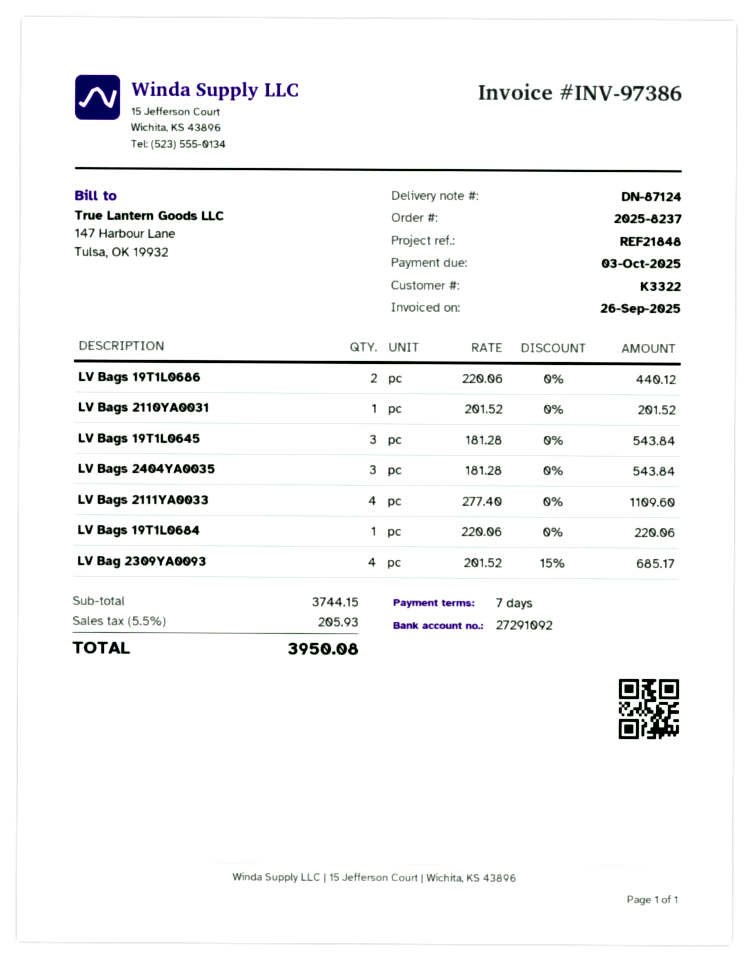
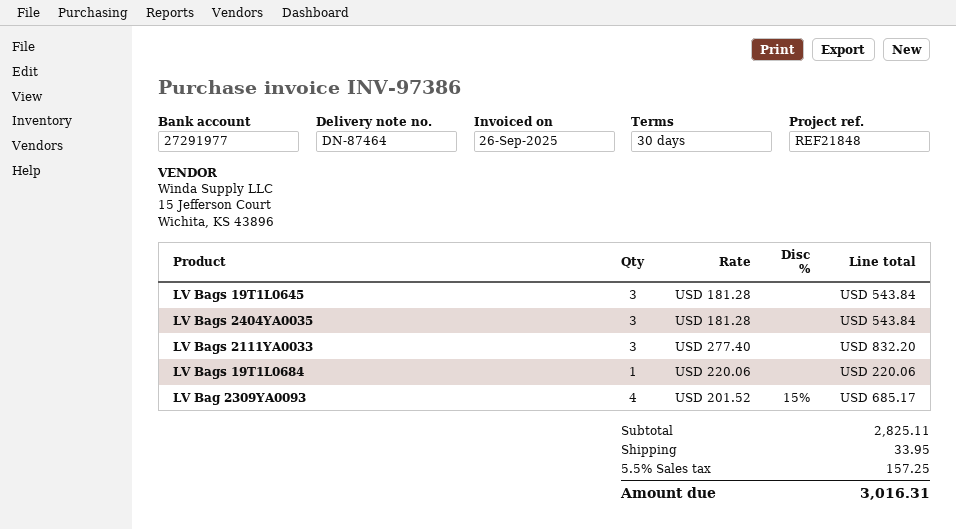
delivery note number: DN-87124 -> DN-87464
payment terms: 7 days -> 30 days
bank account: 27291092 -> 27291977
LV Bags 19T1L0686: 2 x 220.06 = 440.12 -> none
LV Bags 2110YA0031: 1 x 201.52 = 201.52 -> none
LV Bags 2111YA0033: 4 x 277.40 = 1109.60 -> 3 x 277.40 = 832.20
subtotal: 3744.15 -> 2825.11
shipping: none -> 33.95
tax: 5.5% = 205.93 -> 5.5% = 157.25
total: 3950.08 -> 3016.31

